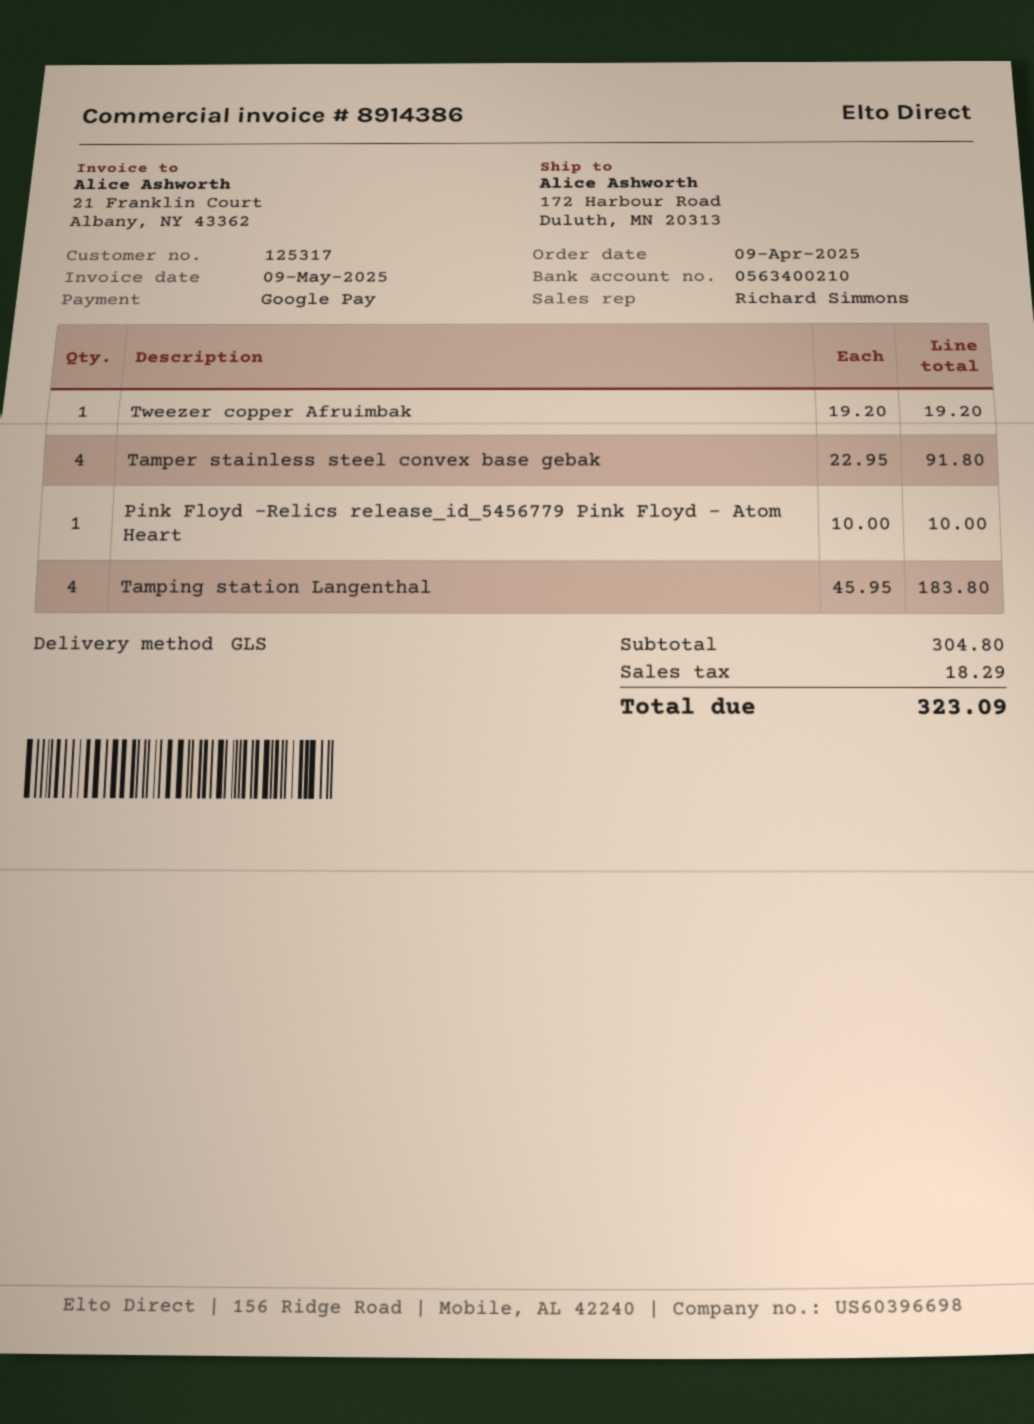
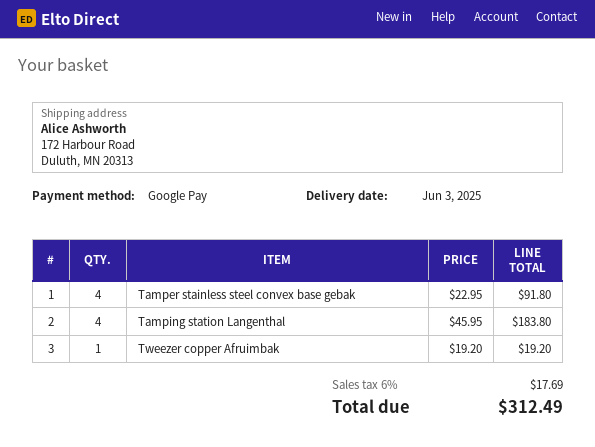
Pink Floyd -Relics release_id_5456779 Pink Floyd - Atom Heart: 1 x 10.00 = 10.00 -> none
tax: 18.29 -> 17.69
total: 323.09 -> 312.49

